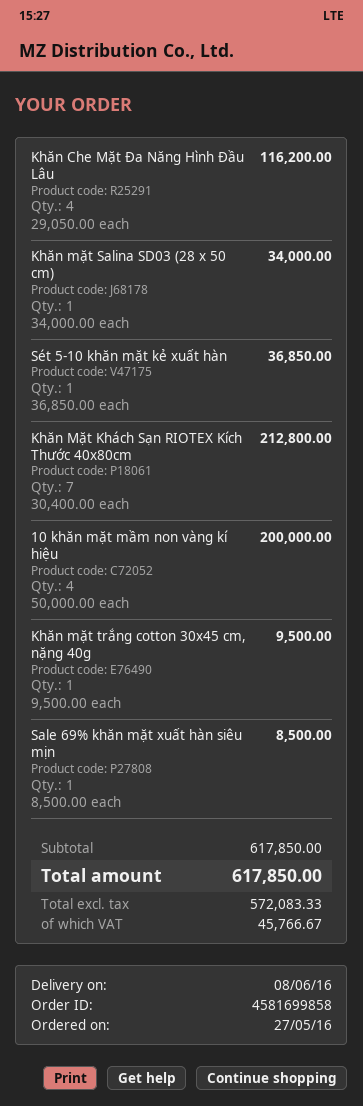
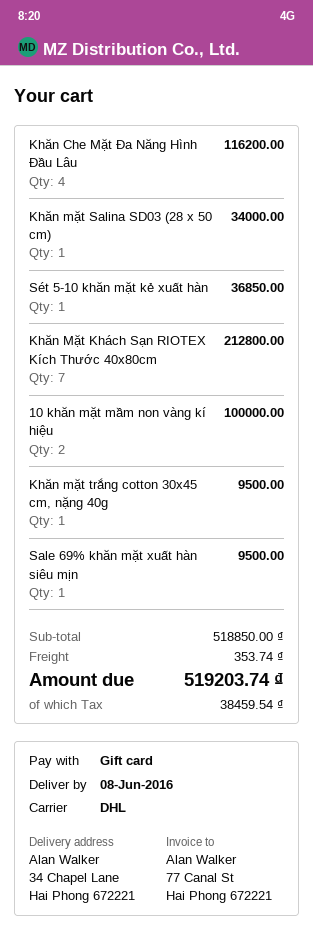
10 khăn mặt mầm non vàng kí hiệu: 4 for 200000.00 -> 2 for 100000.00
Sale 69% khăn mặt xuất hàn siêu mịn: 1 for 8500.00 -> 1 for 9500.00
subtotal: 617850.00 -> 518850.00
shipping: none -> 353.74
tax: 45766.67 -> 38459.54
total: 617850.00 -> 519203.74

